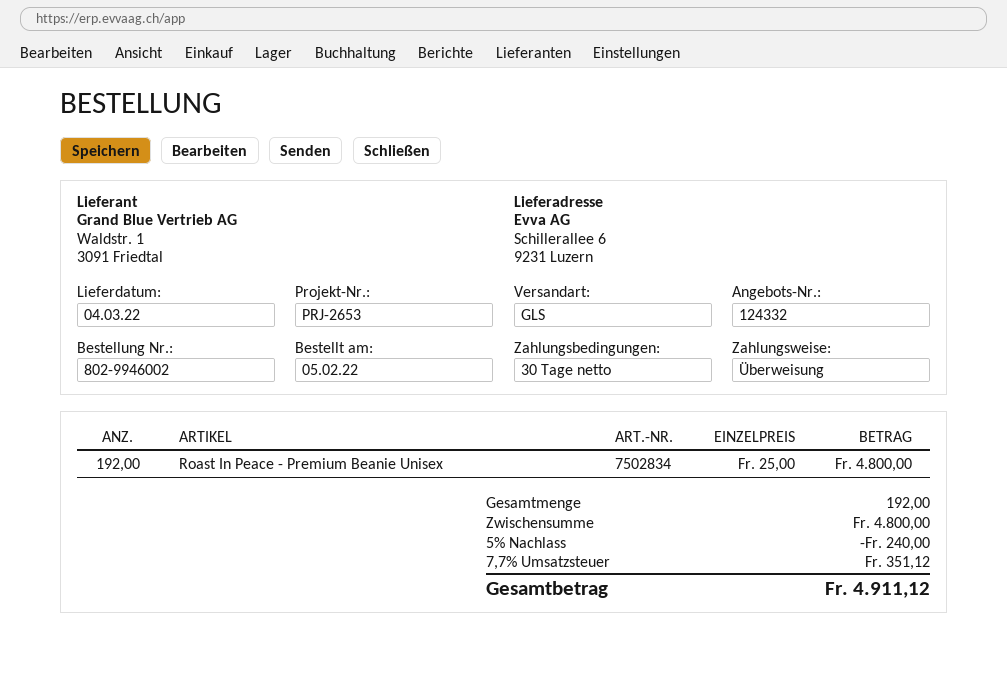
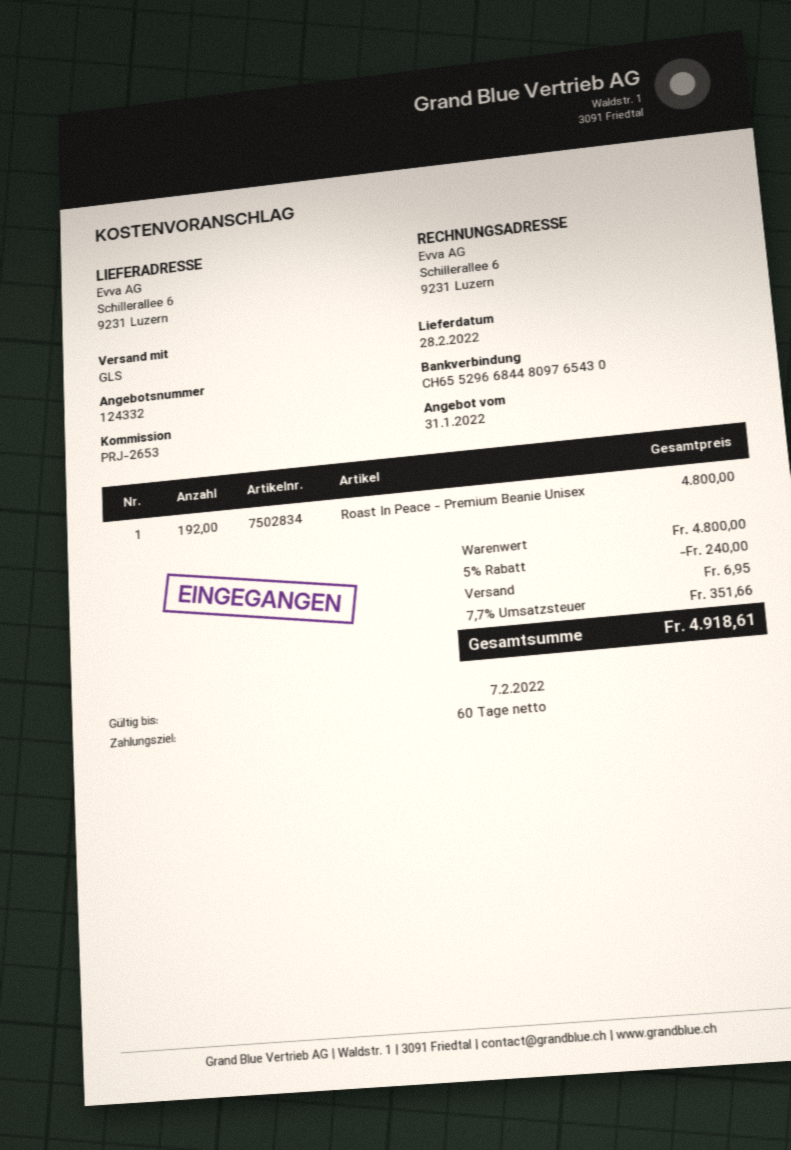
delivery date: 2022-03-04 -> 2022-02-28
payment terms: 30 days -> 60 days
shipping: none -> 6.95
tax: 7.7% = 351.12 -> 7.7% = 351.66
total: 4911.12 -> 4918.61

